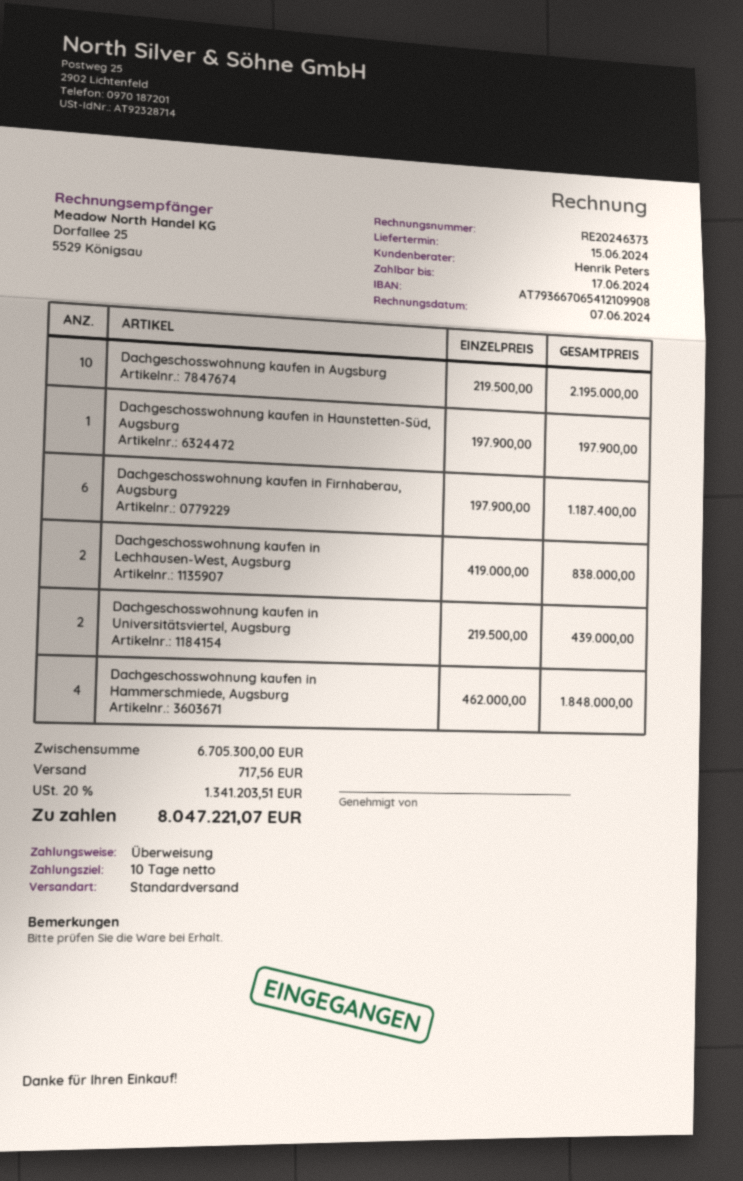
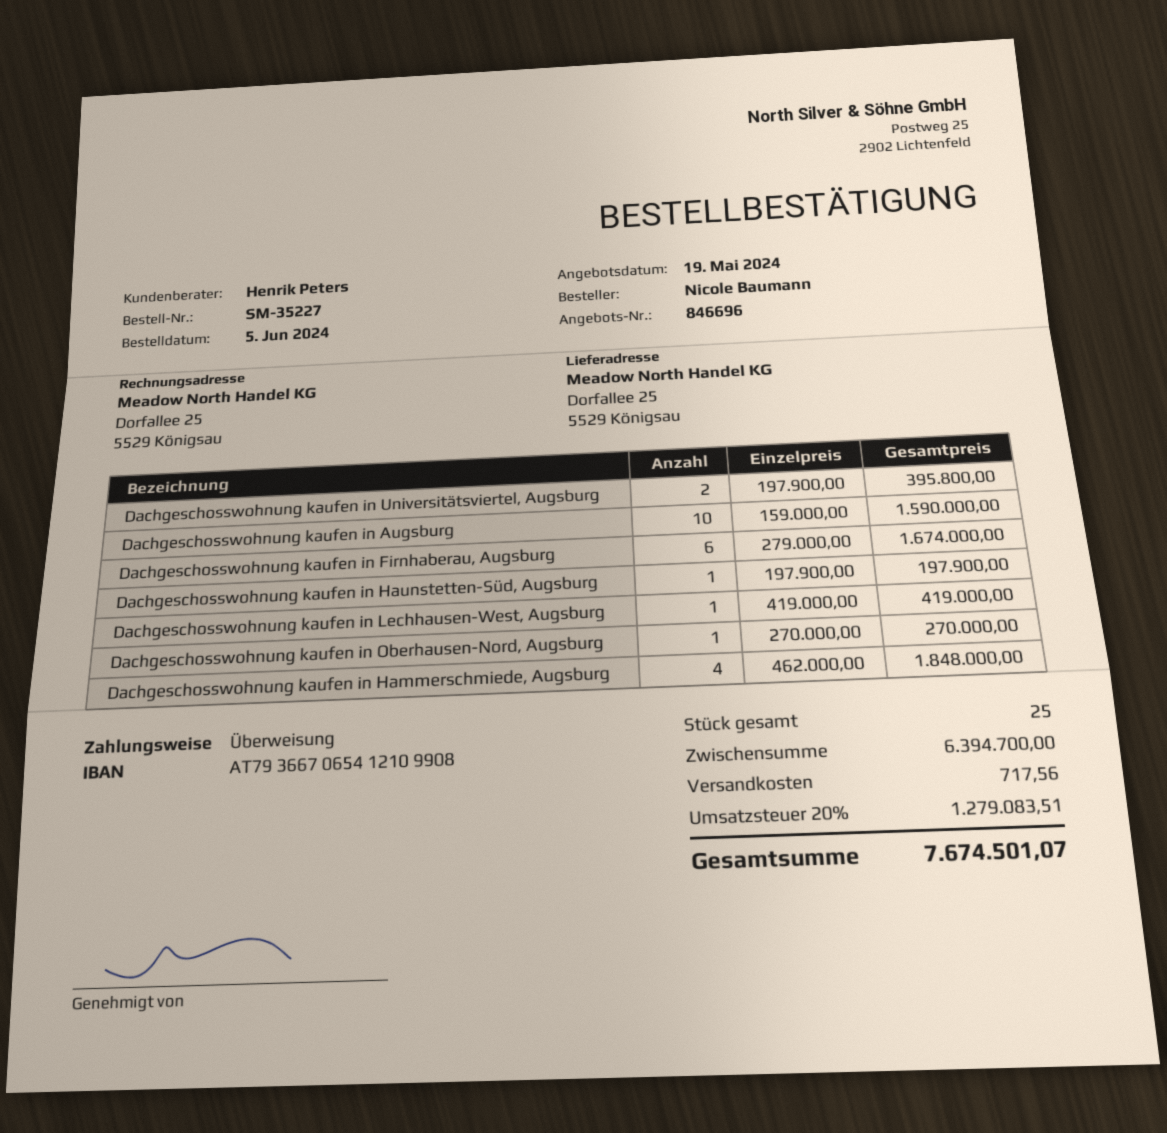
Dachgeschosswohnung kaufen in Augsburg: 10 x 219500.00 = 2195000.00 -> 10 x 159000.00 = 1590000.00
Dachgeschosswohnung kaufen in Firnhaberau, Augsburg: 6 x 197900.00 = 1187400.00 -> 6 x 279000.00 = 1674000.00
Dachgeschosswohnung kaufen in Lechhausen-West, Augsburg: 2 x 419000.00 = 838000.00 -> 1 x 419000.00 = 419000.00
Dachgeschosswohnung kaufen in Universitätsviertel, Augsburg: 2 x 219500.00 = 439000.00 -> 2 x 197900.00 = 395800.00
Dachgeschosswohnung kaufen in Oberhausen-Nord, Augsburg: none -> 1 x 270000.00 = 270000.00
subtotal: 6705300.00 -> 6394700.00
tax: 20% = 1341203.51 -> 20% = 1279083.51
total: 8047221.07 -> 7674501.07

